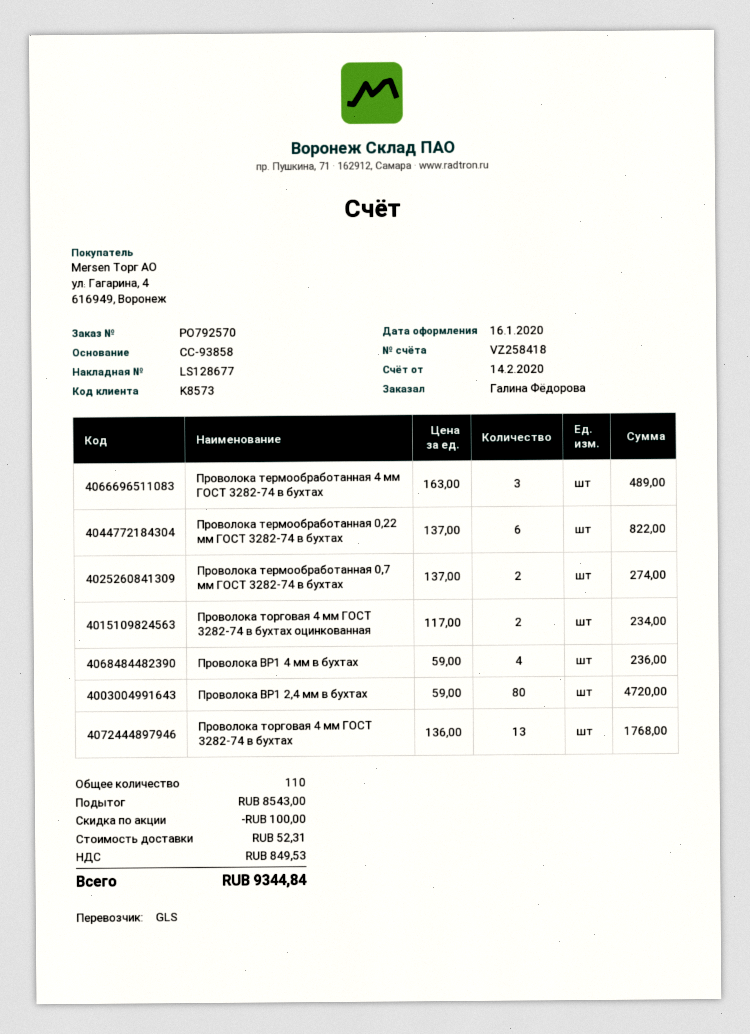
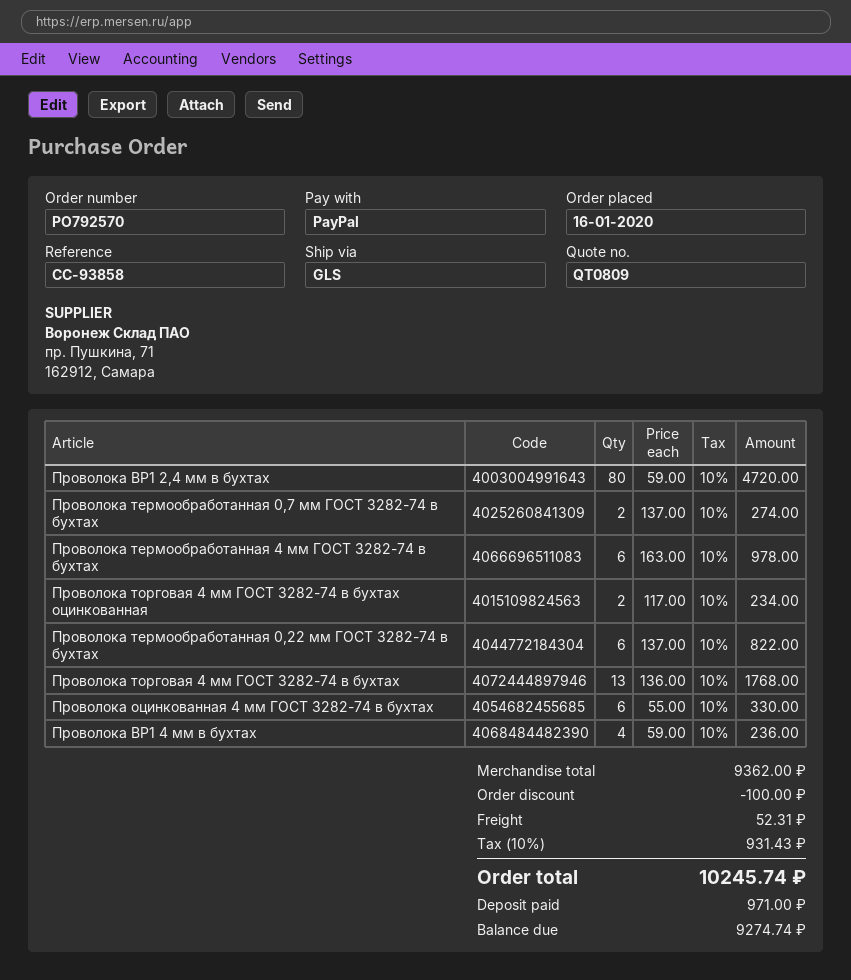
Проволока термообработанная 4 мм ГОСТ 3282-74 в бухтах: 3 x 163.00 = 489.00 -> 6 x 163.00 = 978.00
Проволока оцинкованная 4 мм ГОСТ 3282-74 в бухтах: none -> 6 x 55.00 = 330.00
subtotal: 8543.00 -> 9362.00
tax: 849.53 -> 931.43
total: 9344.84 -> 10245.74

